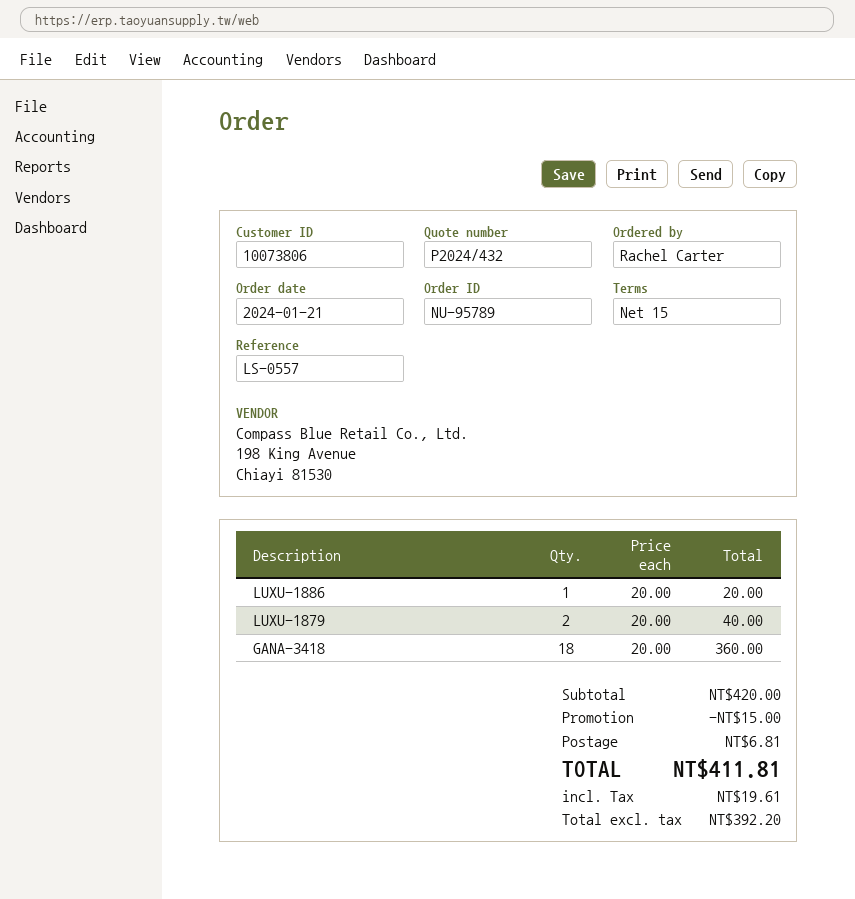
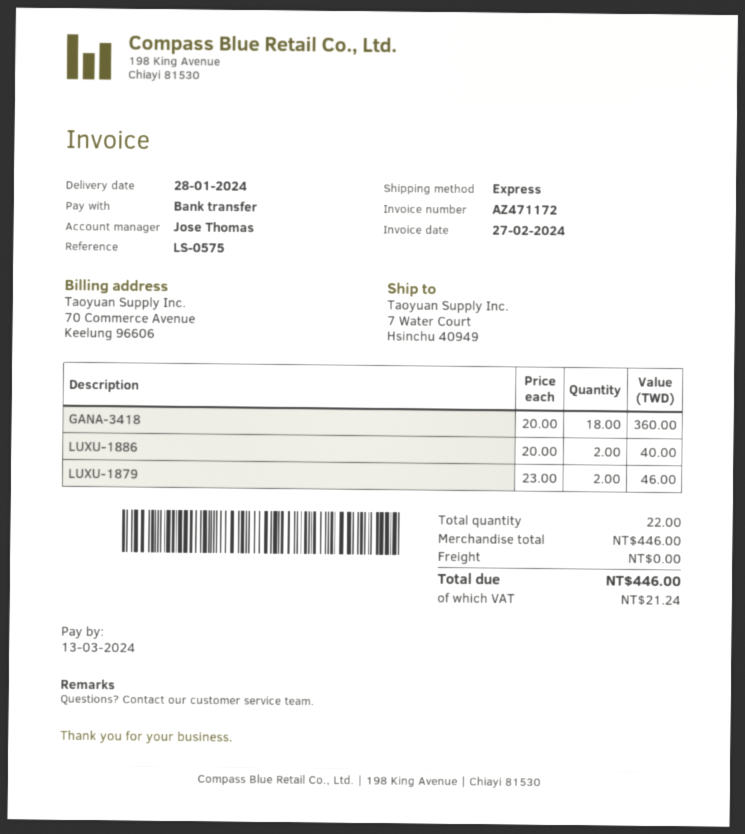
reference: LS-0557 -> LS-0575
LUXU-1886: 1 x 20.00 = 20.00 -> 2 x 20.00 = 40.00
LUXU-1879: 2 x 20.00 = 40.00 -> 2 x 23.00 = 46.00
subtotal: 420.00 -> 446.00
discount: 15.00 -> none
shipping: 6.81 -> 0.00
tax: 19.61 -> 21.24
total: 411.81 -> 446.00

